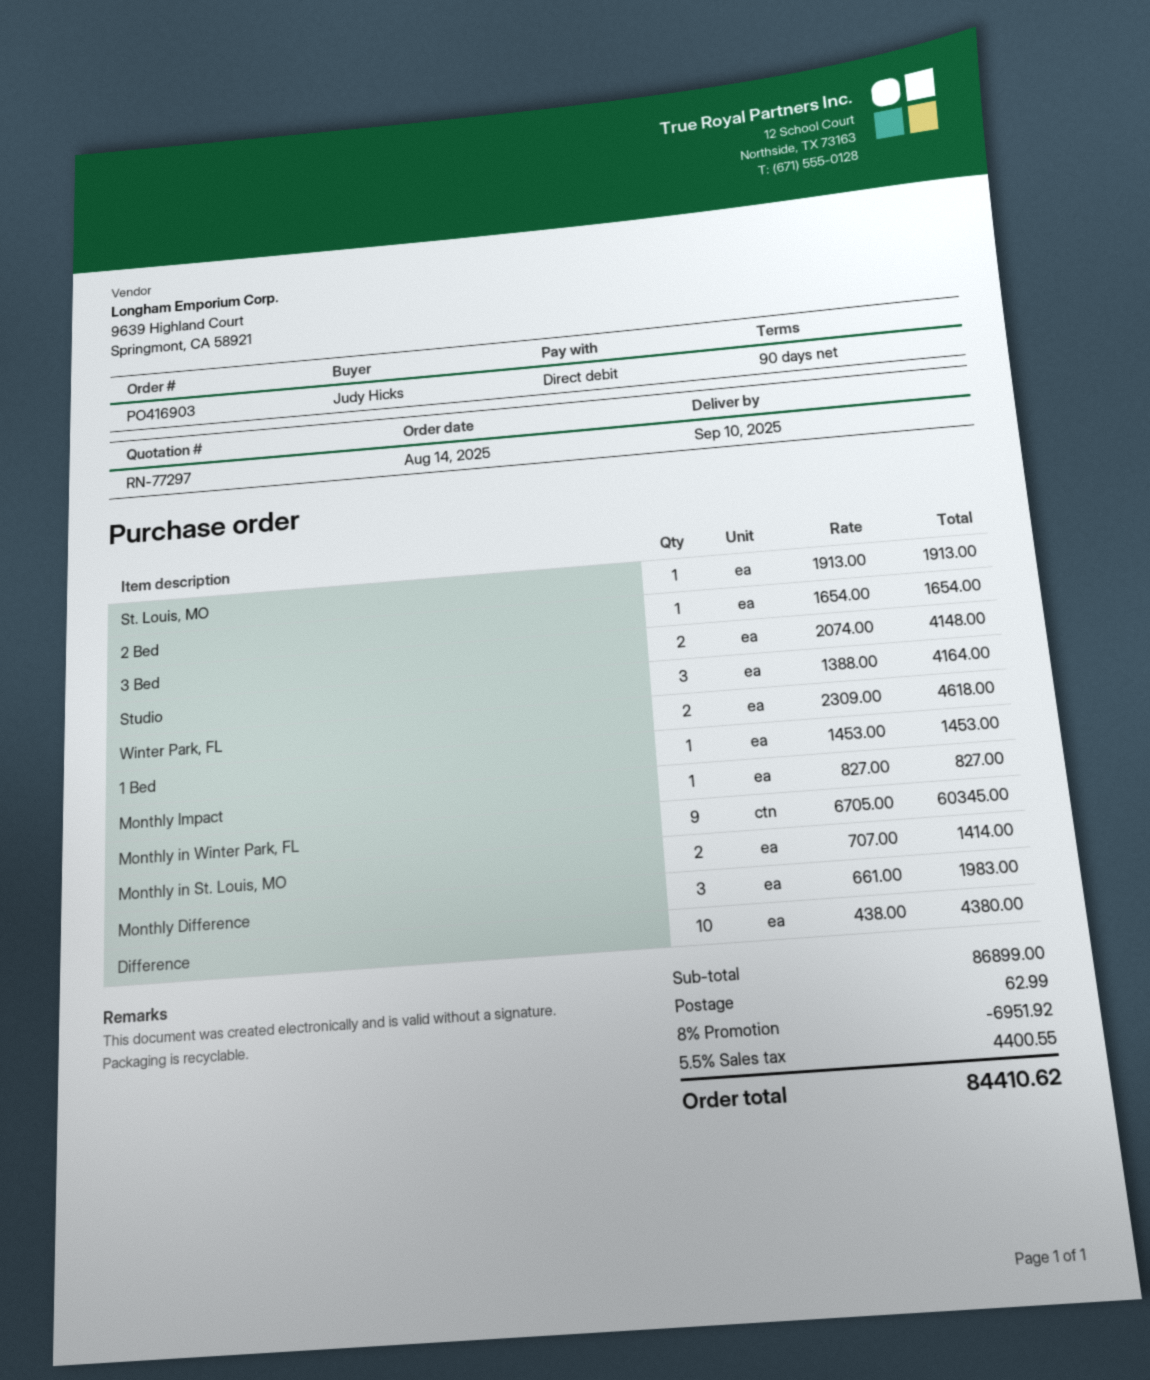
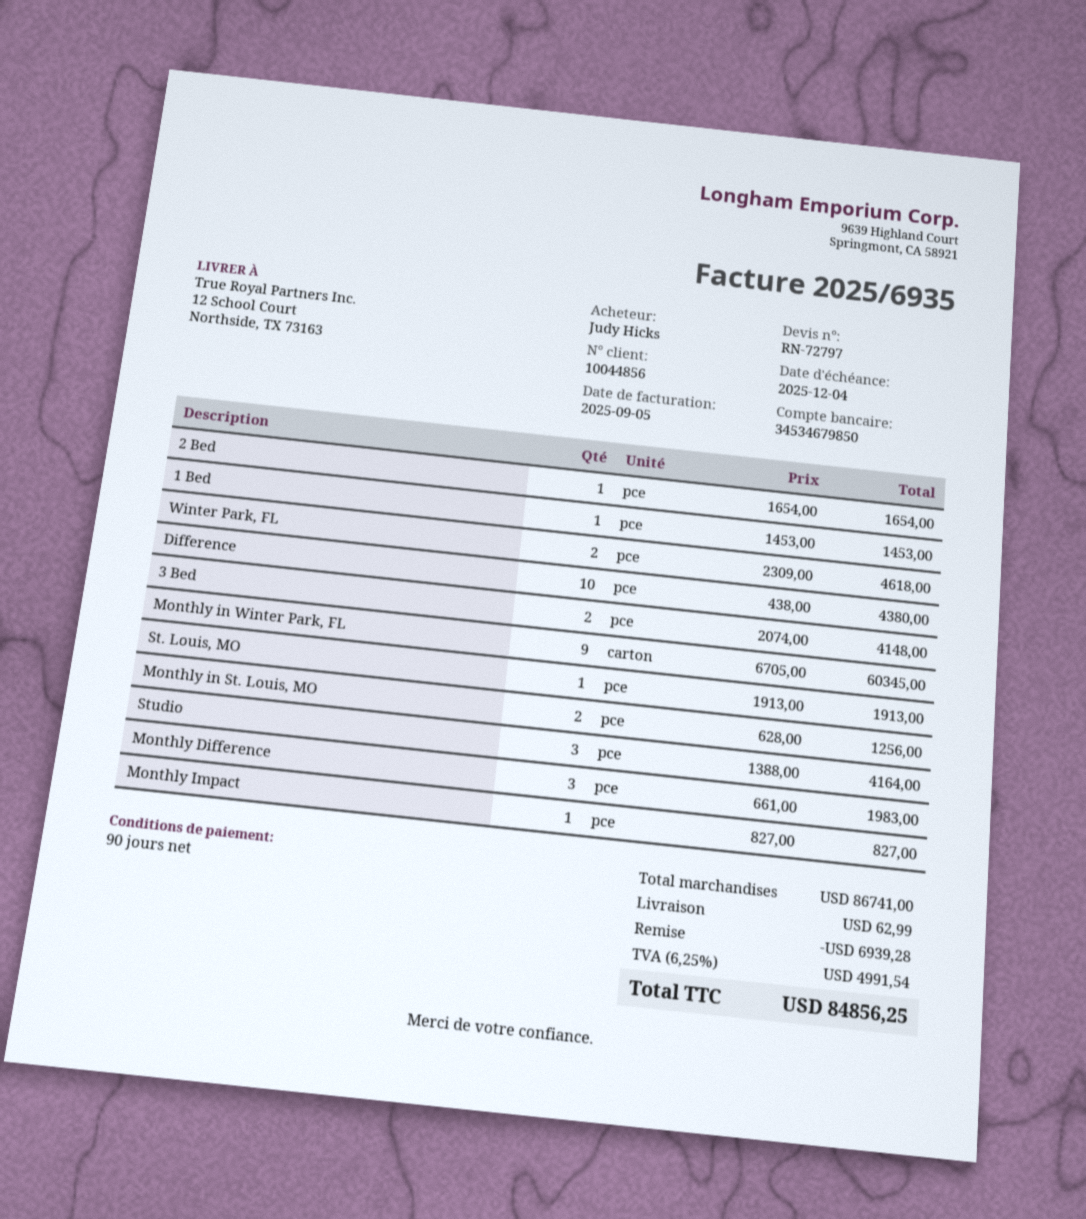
quote number: RN-77297 -> RN-72797
Monthly in St. Louis, MO: 2 x 707.00 = 1414.00 -> 2 x 628.00 = 1256.00
subtotal: 86899.00 -> 86741.00
discount: 6951.92 -> 6939.28
tax: 5.5% = 4400.55 -> 6.25% = 4991.54
total: 84410.62 -> 84856.25

